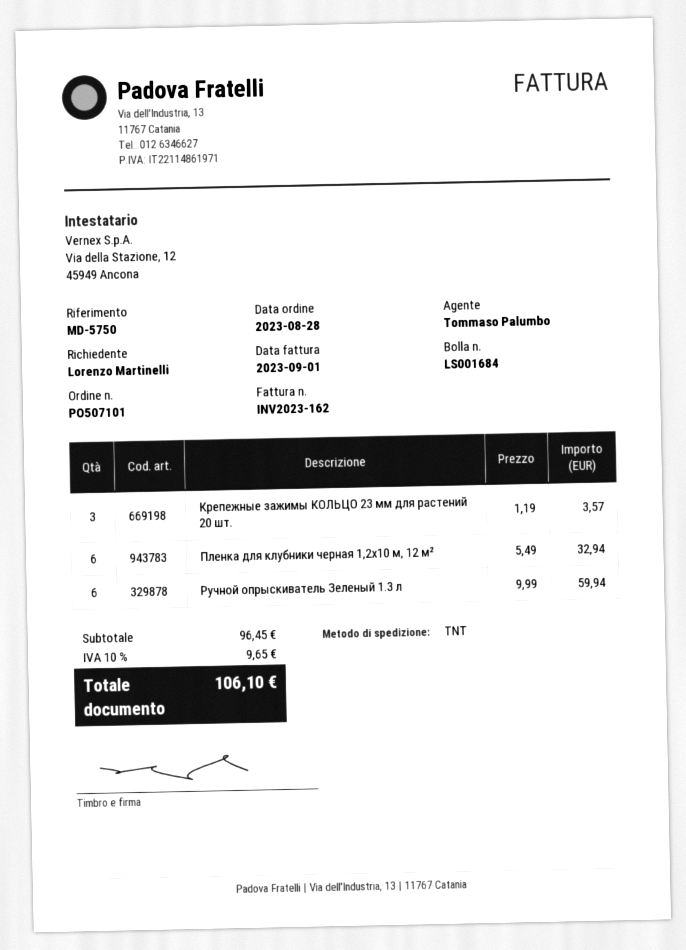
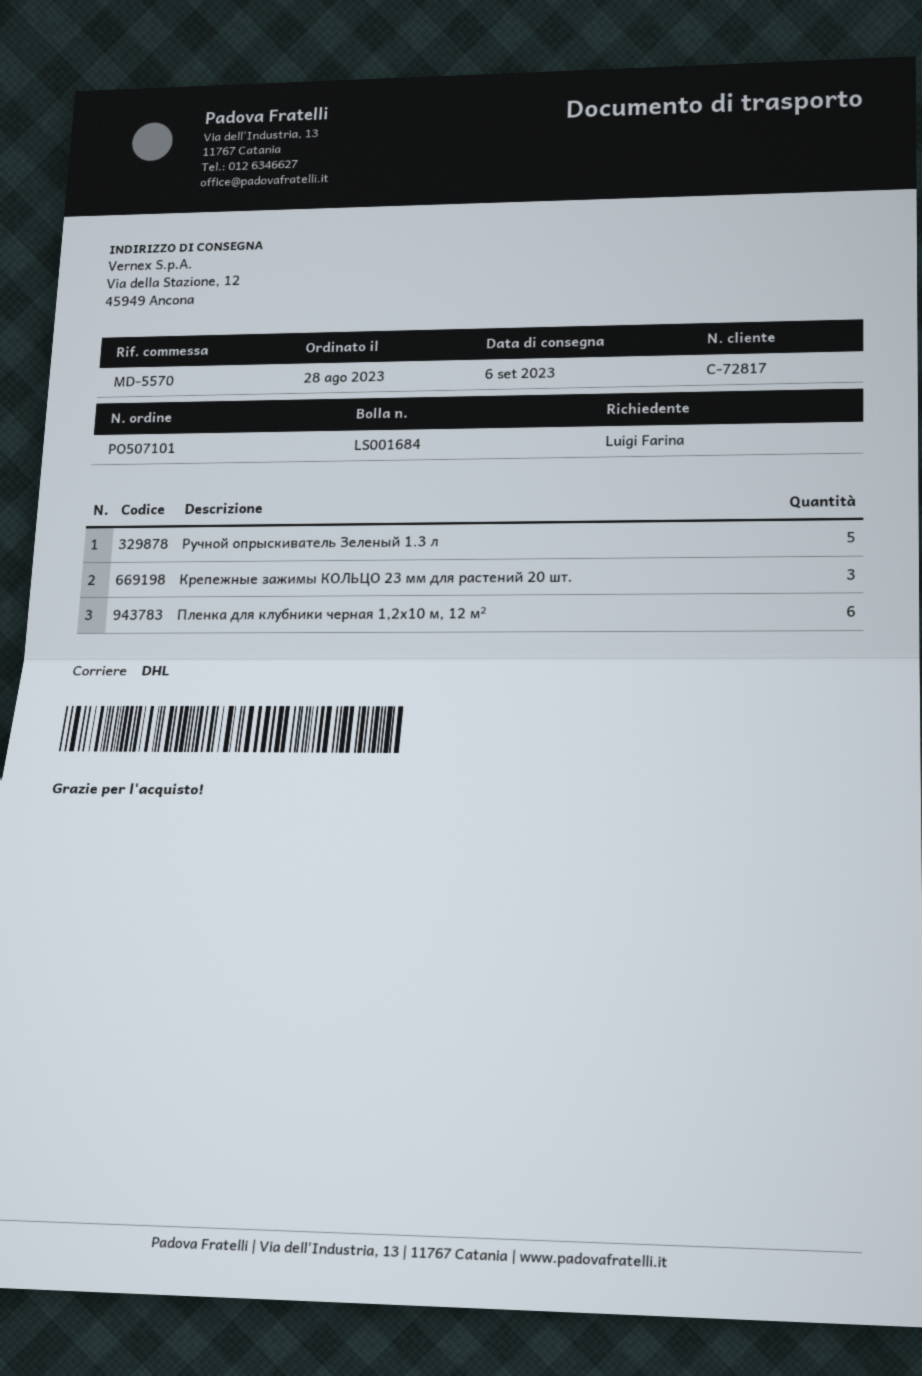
reference: MD-5750 -> MD-5570
ordered by: Lorenzo Martinelli -> Luigi Farina
shipping method: TNT -> DHL
Ручной опрыскиватель Зеленый 1.3 л: 6 -> 5

